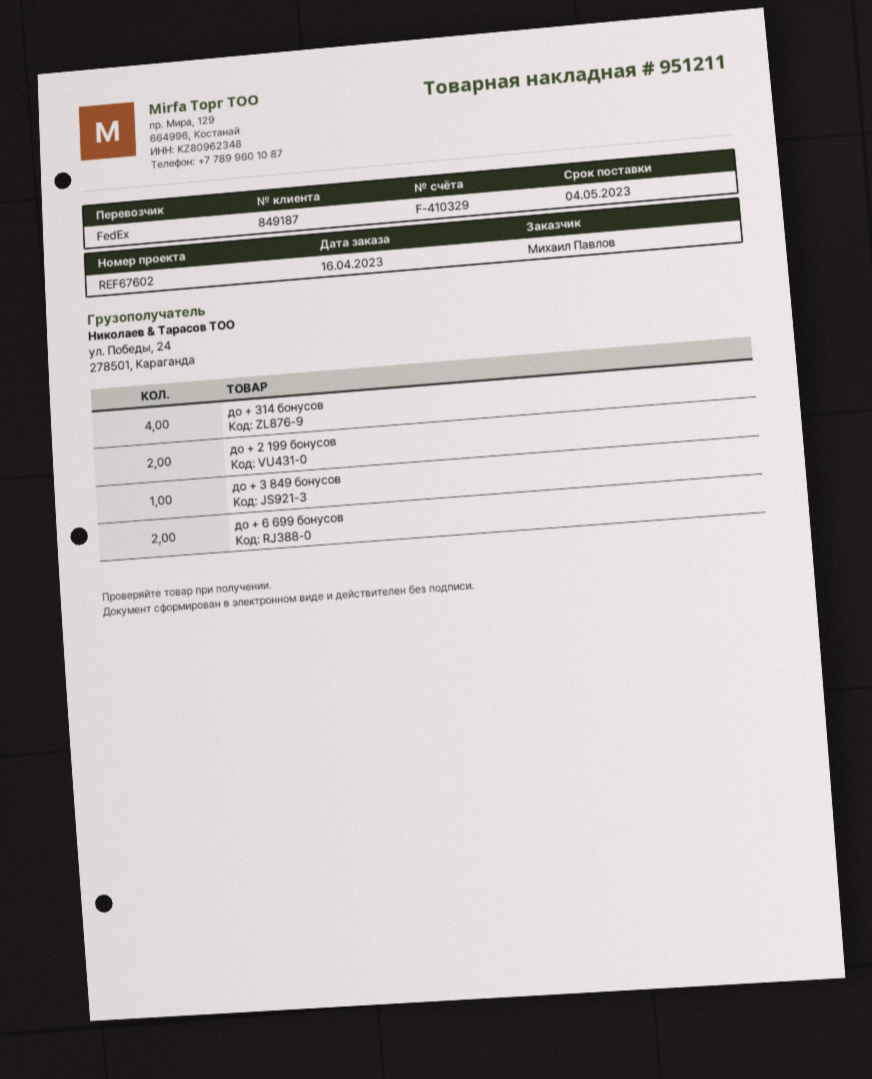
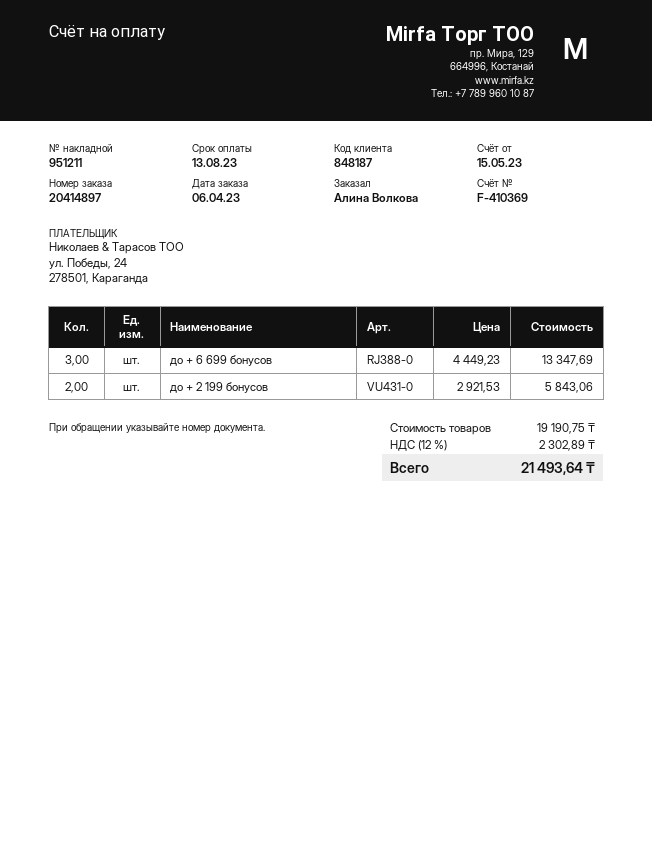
order date: 2023-04-16 -> 2023-04-06
invoice number: F-410329 -> F-410369
customer number: 849187 -> 848187
ordered by: Михаил Павлов -> Алина Волкова
до + 314 бонусов: 4 -> none
до + 3 849 бонусов: 1 -> none
до + 6 699 бонусов: 2 -> 3

